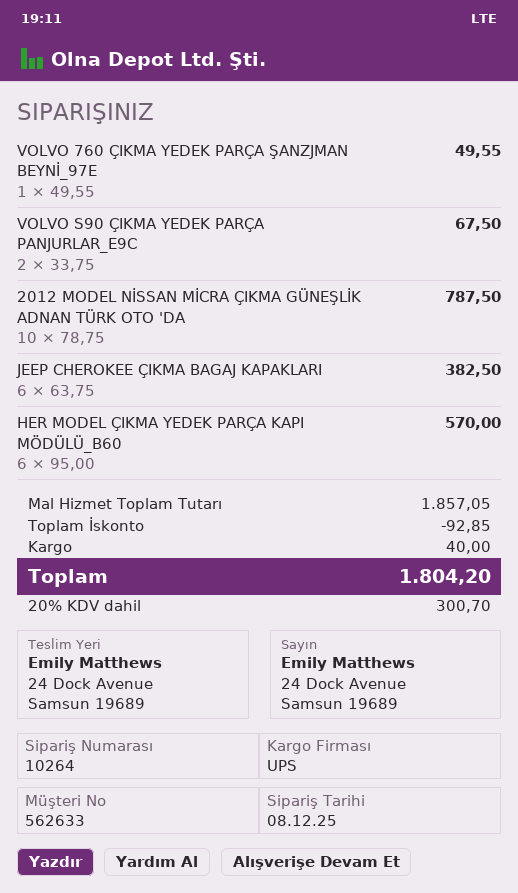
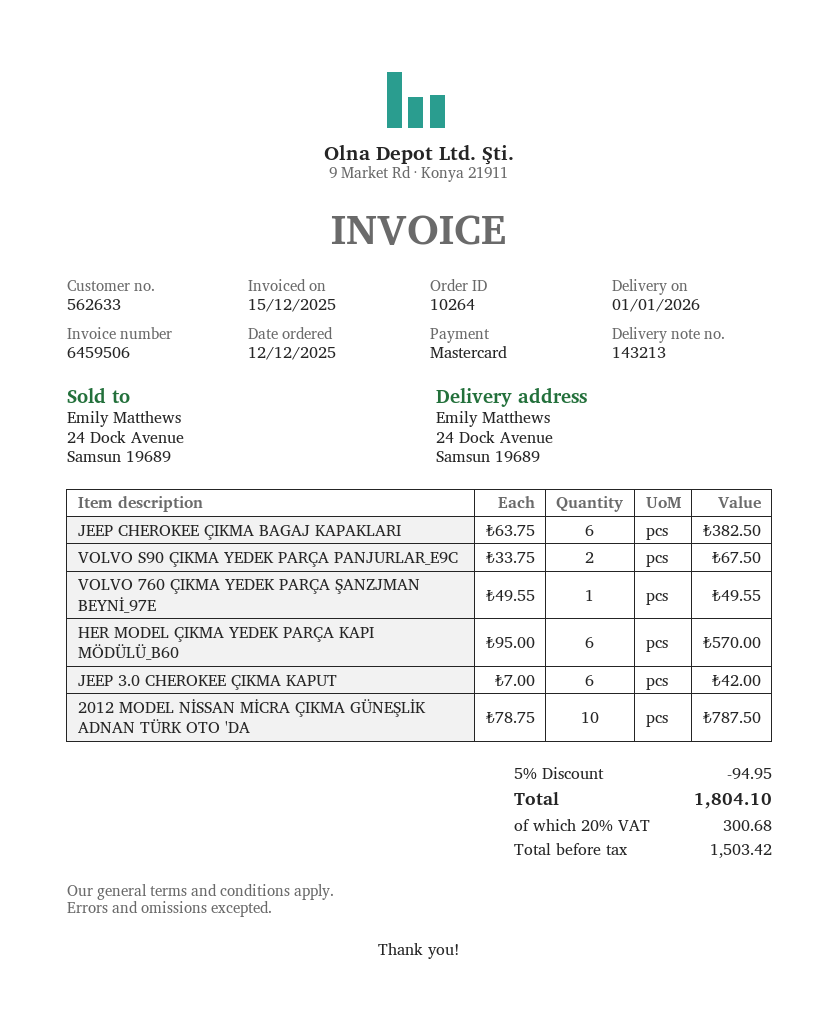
order date: 2025-12-08 -> 2025-12-12
JEEP 3.0 CHEROKEE ÇIKMA KAPUT: none -> 6 x 7.00 = 42.00
discount: 92.85 -> 94.95
shipping: 40.00 -> none
tax: 20% = 300.70 -> 20% = 300.68
total: 1804.20 -> 1804.10

